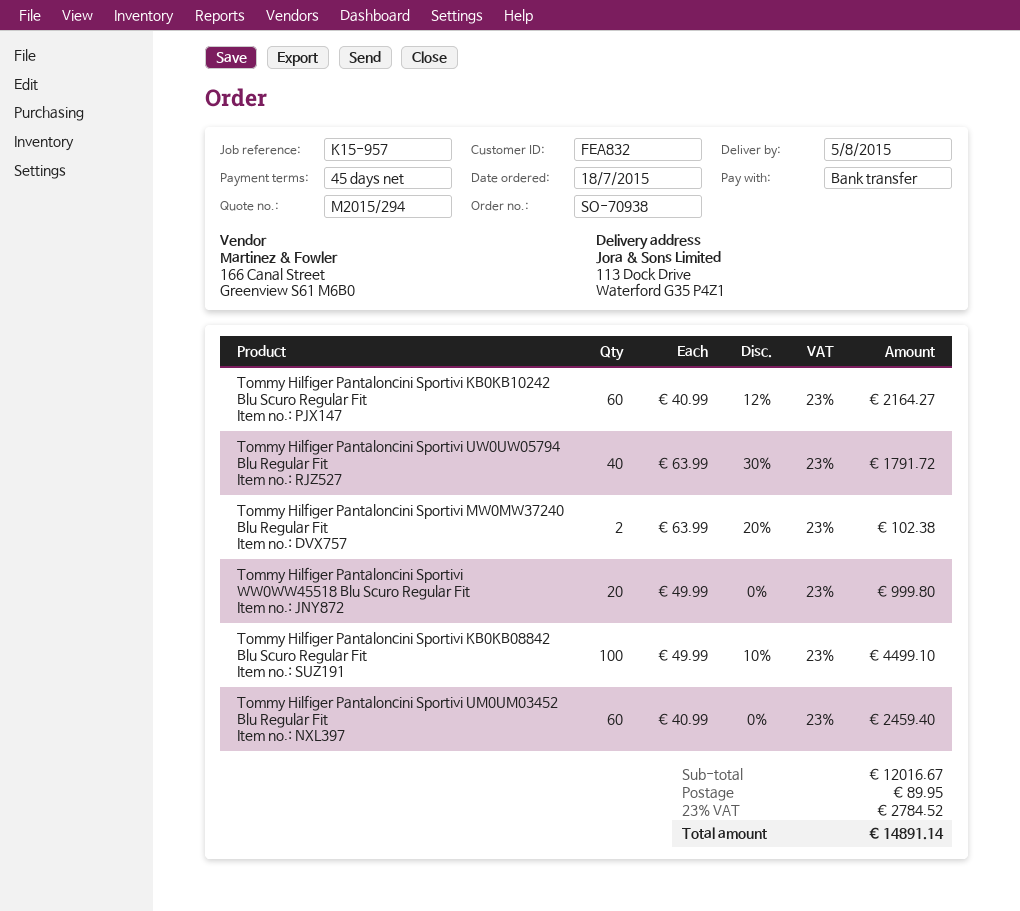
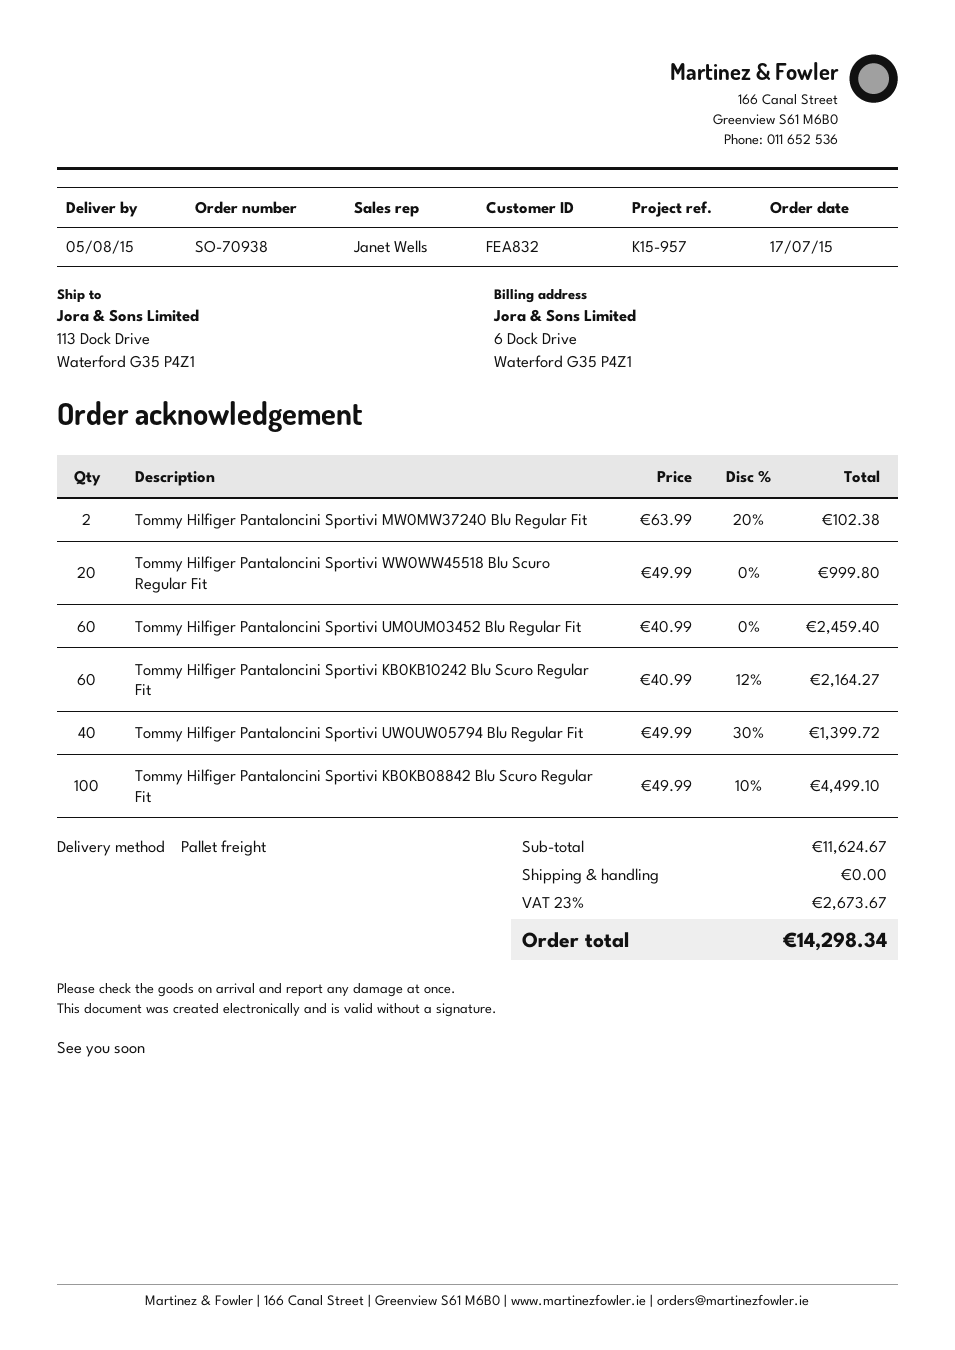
order date: 2015-07-18 -> 2015-07-17
Tommy Hilfiger Pantaloncini Sportivi UW0UW05794 Blu Regular Fit: 40 x 63.99 - 30% = 1791.72 -> 40 x 49.99 - 30% = 1399.72
subtotal: 12016.67 -> 11624.67
shipping: 89.95 -> 0.00
tax: 23% = 2784.52 -> 23% = 2673.67
total: 14891.14 -> 14298.34

